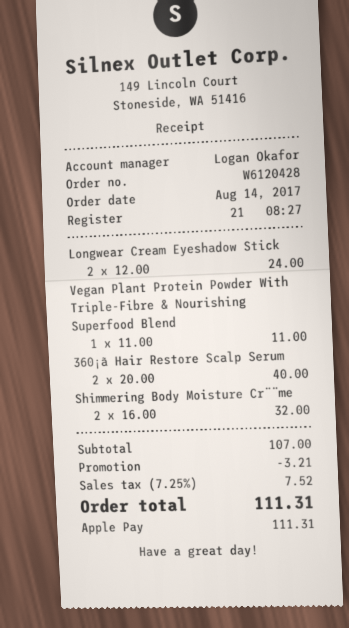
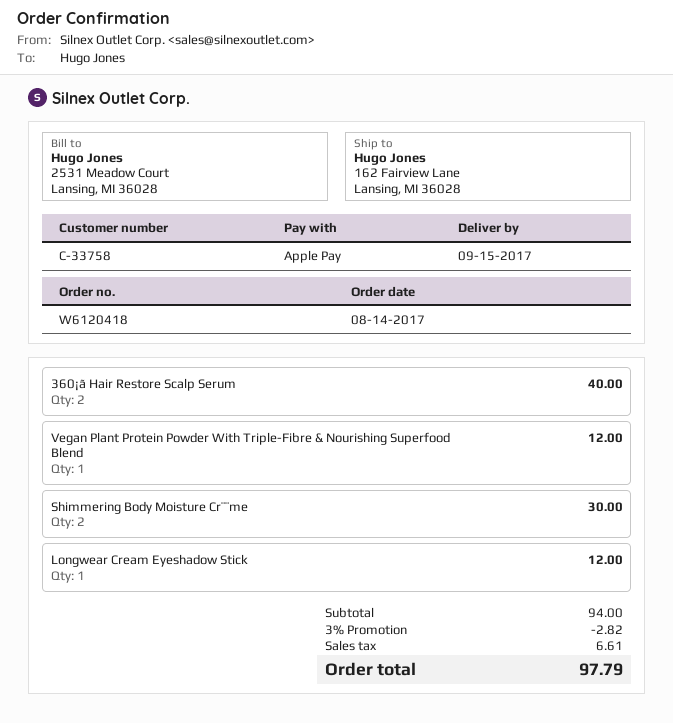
order number: W6120428 -> W6120418
Longwear Cream Eyeshadow Stick: 2 for 24.00 -> 1 for 12.00
Vegan Plant Protein Powder With Triple-Fibre & Nourishing Superfood Blend: 1 for 11.00 -> 1 for 12.00
Shimmering Body Moisture Cr¨¨me: 2 for 32.00 -> 2 for 30.00
subtotal: 107.00 -> 94.00
discount: 3.21 -> 2.82
tax: 7.52 -> 6.61
total: 111.31 -> 97.79

